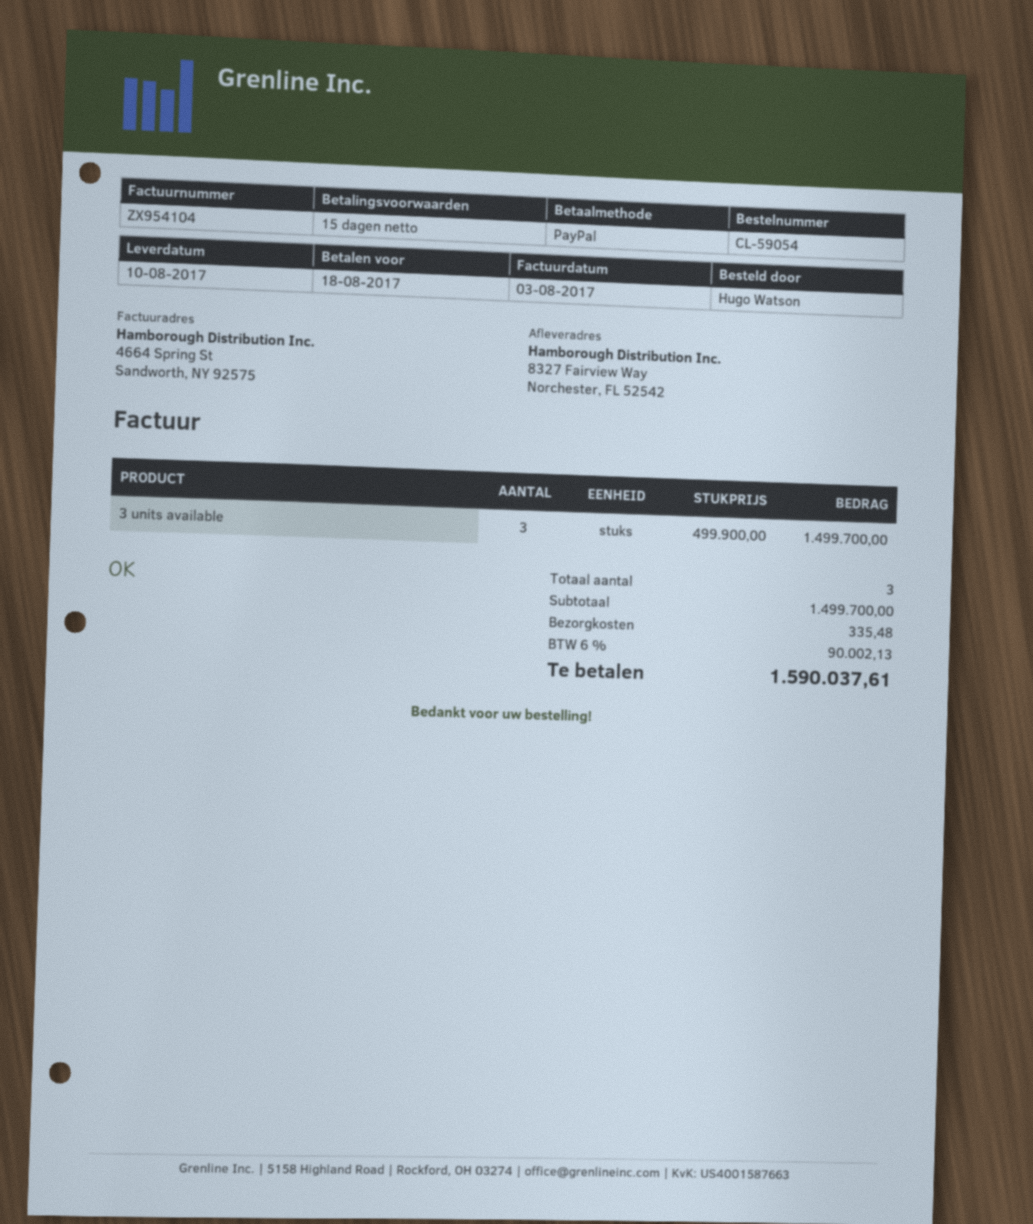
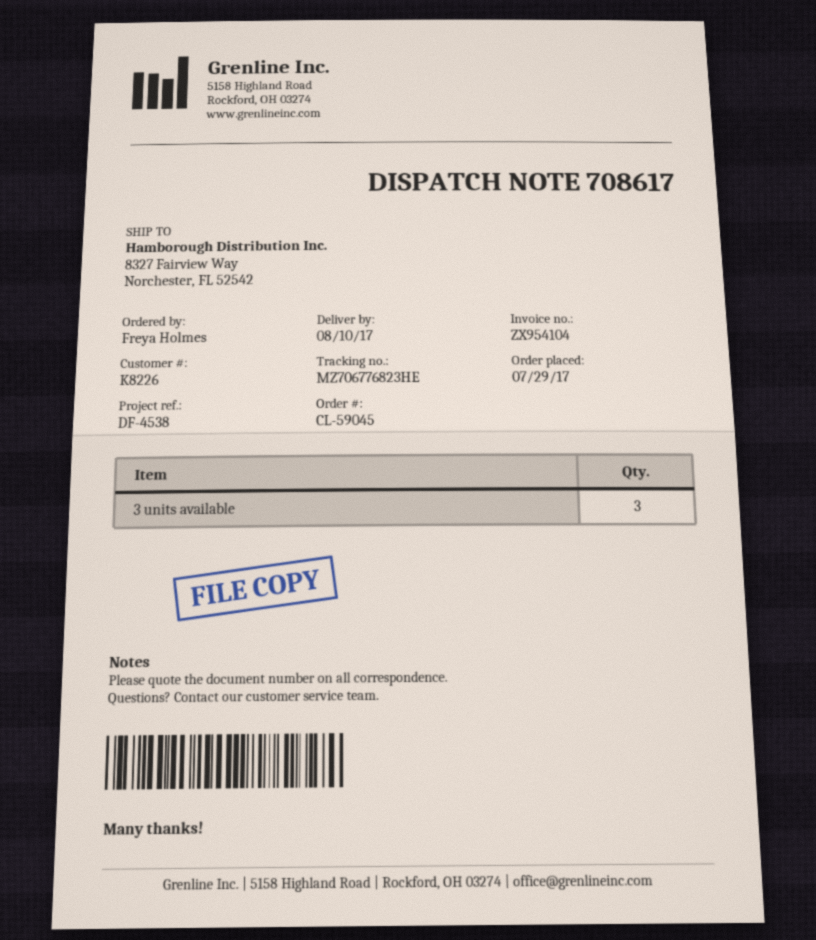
order number: CL-59054 -> CL-59045
ordered by: Hugo Watson -> Freya Holmes

